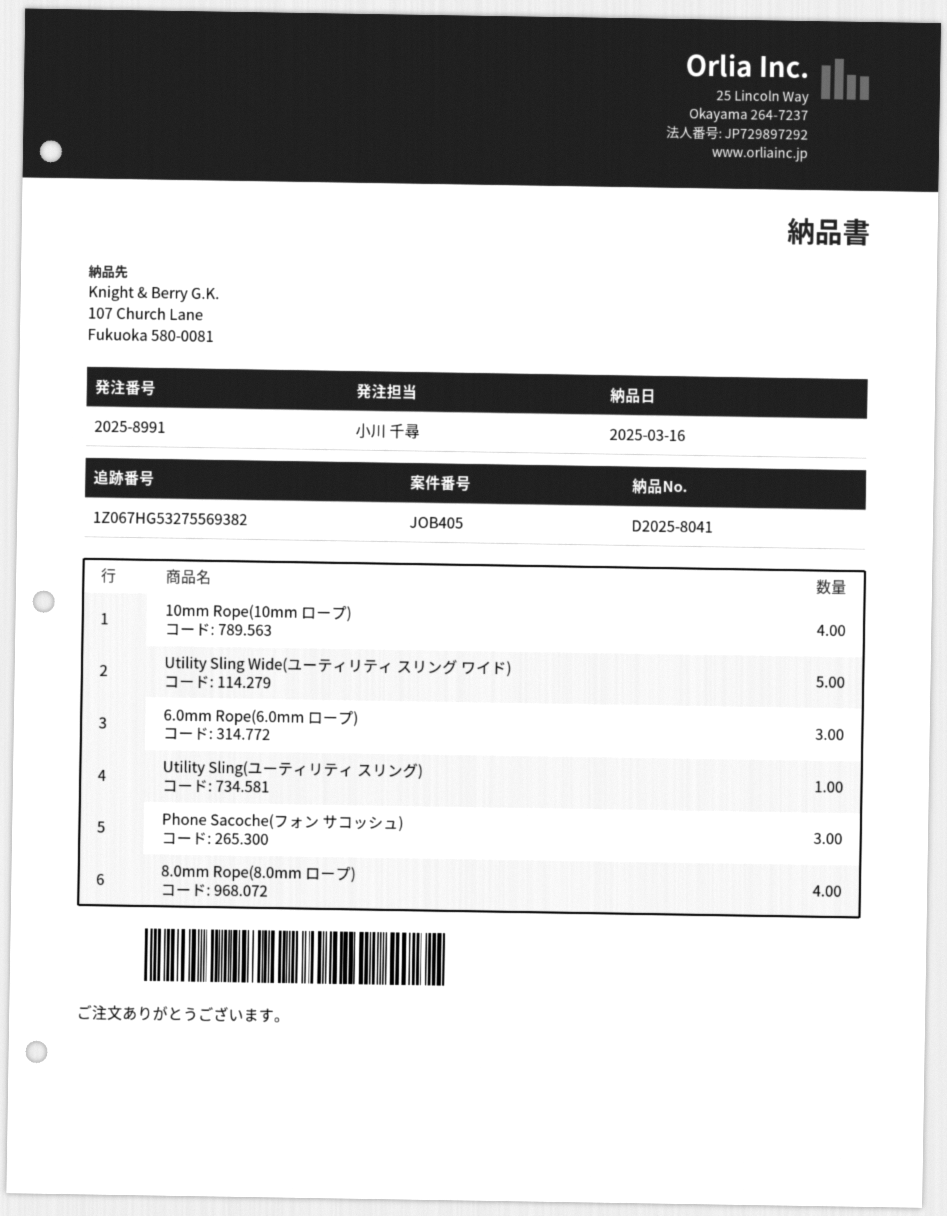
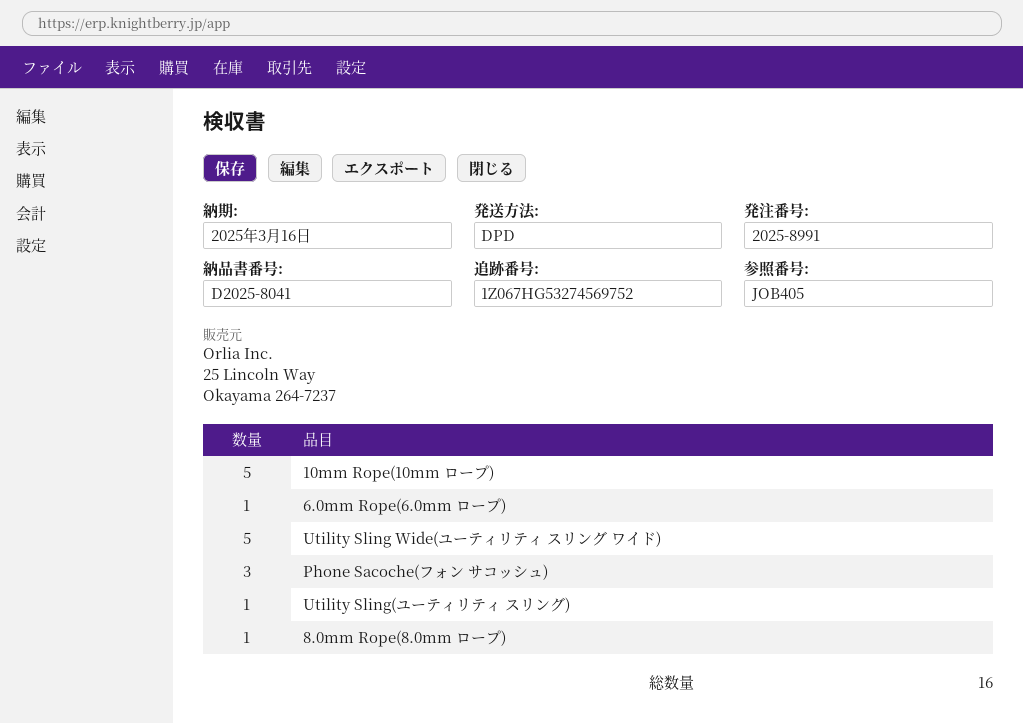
tracking number: 1Z067HG53275569382 -> 1Z067HG53274569752
10mm Rope(10mm ロープ): 4 -> 5
6.0mm Rope(6.0mm ロープ): 3 -> 1
8.0mm Rope(8.0mm ロープ): 4 -> 1

